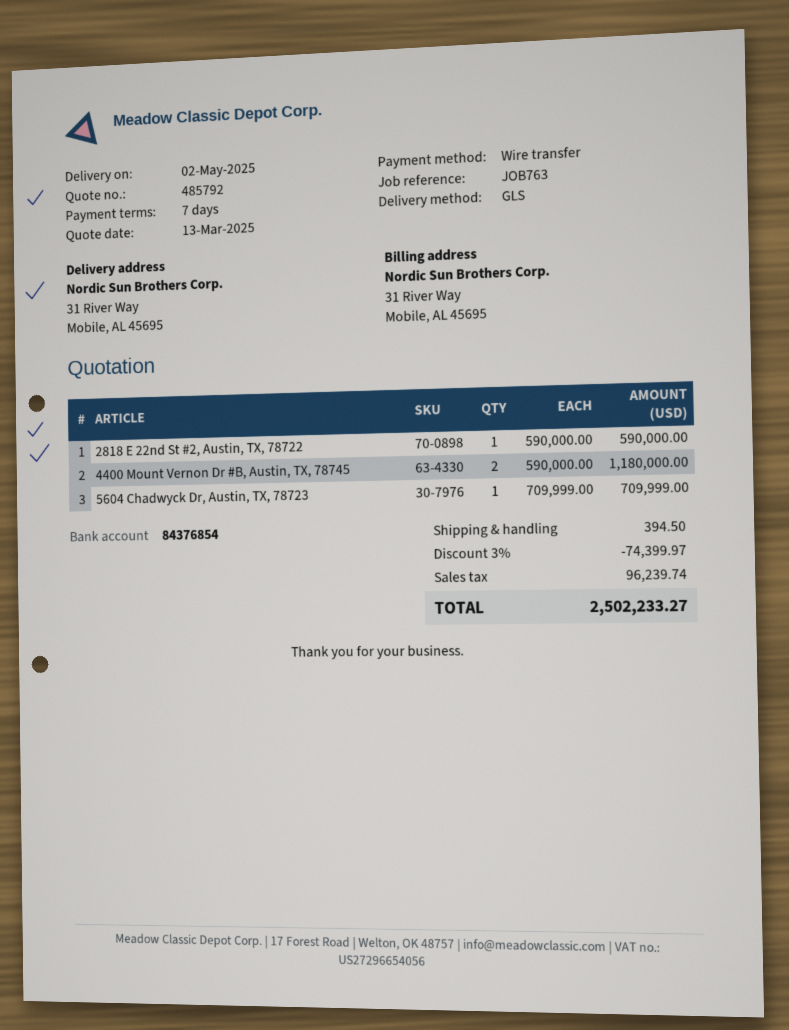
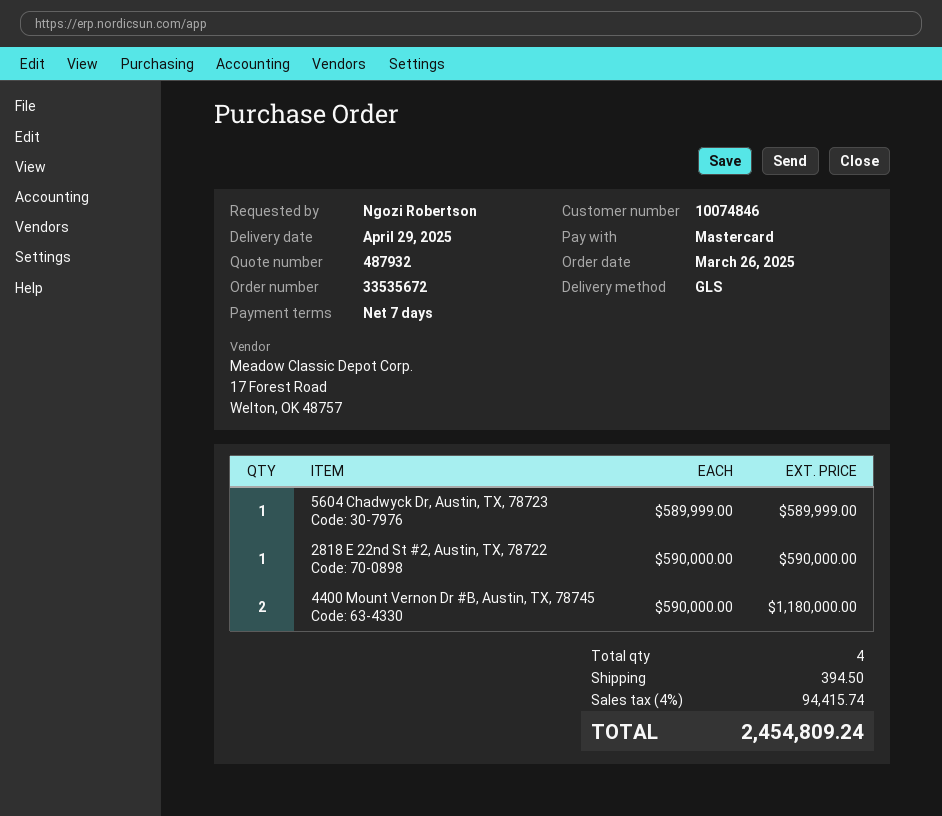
quote number: 485792 -> 487932
delivery date: 2025-05-02 -> 2025-04-29
payment method: bank transfer -> Mastercard
5604 Chadwyck Dr, Austin, TX, 78723: 1 x 709999.00 = 709999.00 -> 1 x 589999.00 = 589999.00
discount: 3% = 74399.97 -> none
tax: 96239.74 -> 94415.74
total: 2502233.27 -> 2454809.24

